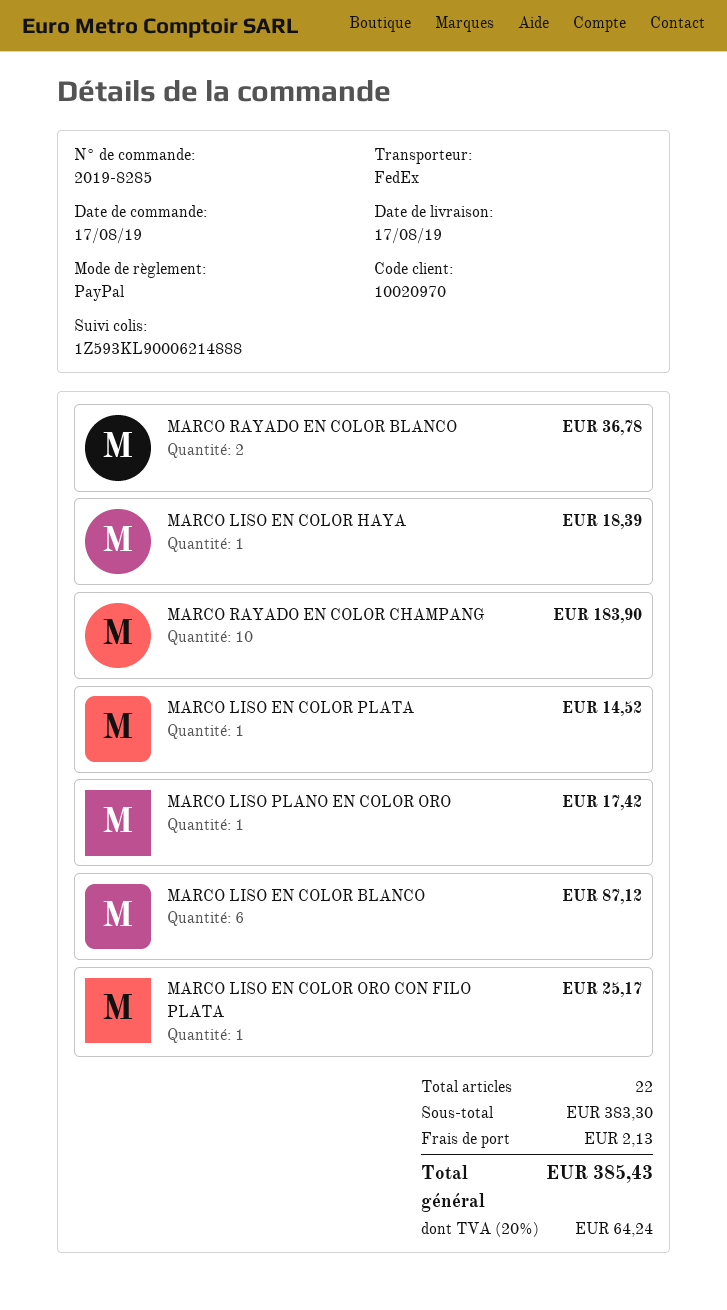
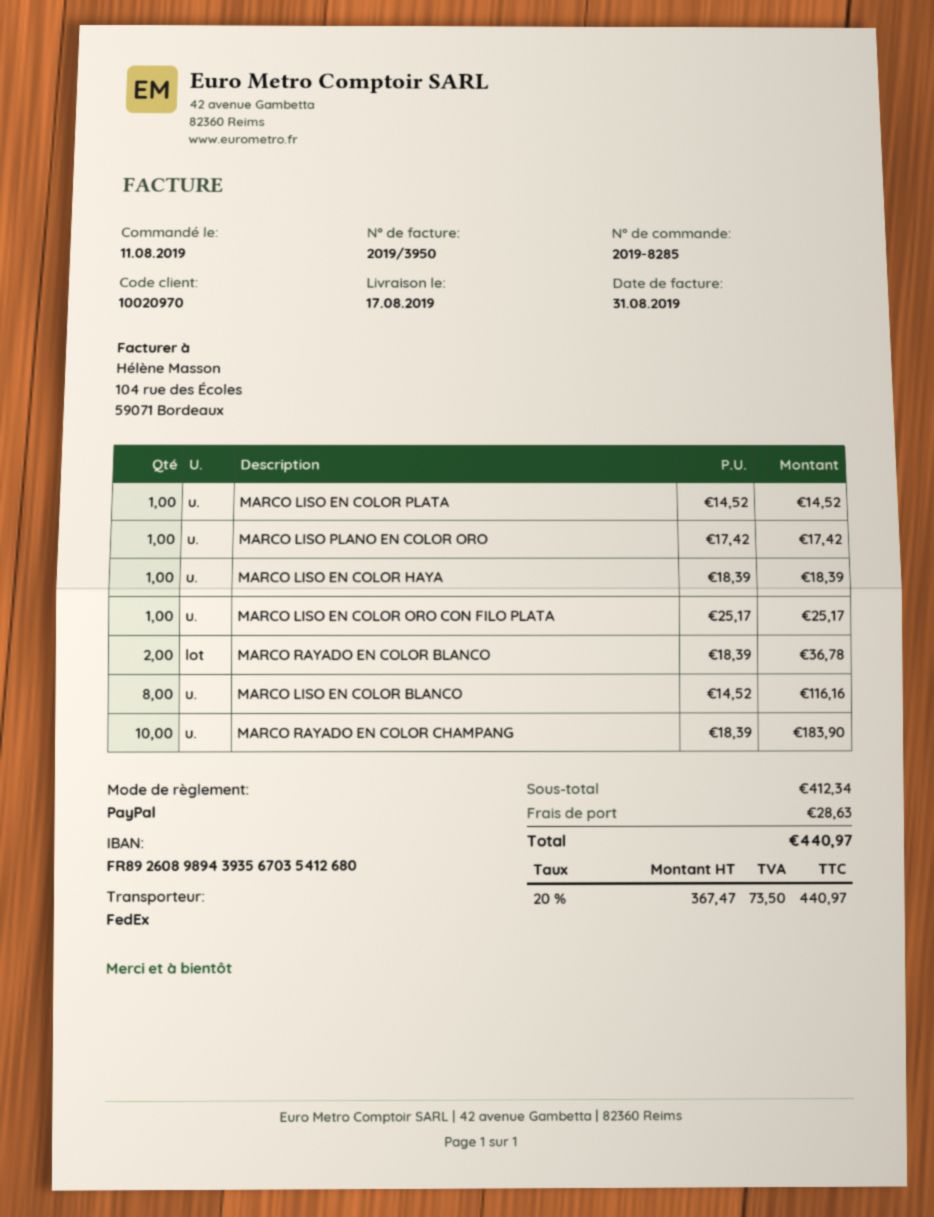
order date: 2019-08-17 -> 2019-08-11
MARCO LISO EN COLOR BLANCO: 6 for 87.12 -> 8 for 116.16
subtotal: 383.30 -> 412.34
shipping: 2.13 -> 28.63
tax: 20% = 64.24 -> 20% = 73.50
total: 385.43 -> 440.97

